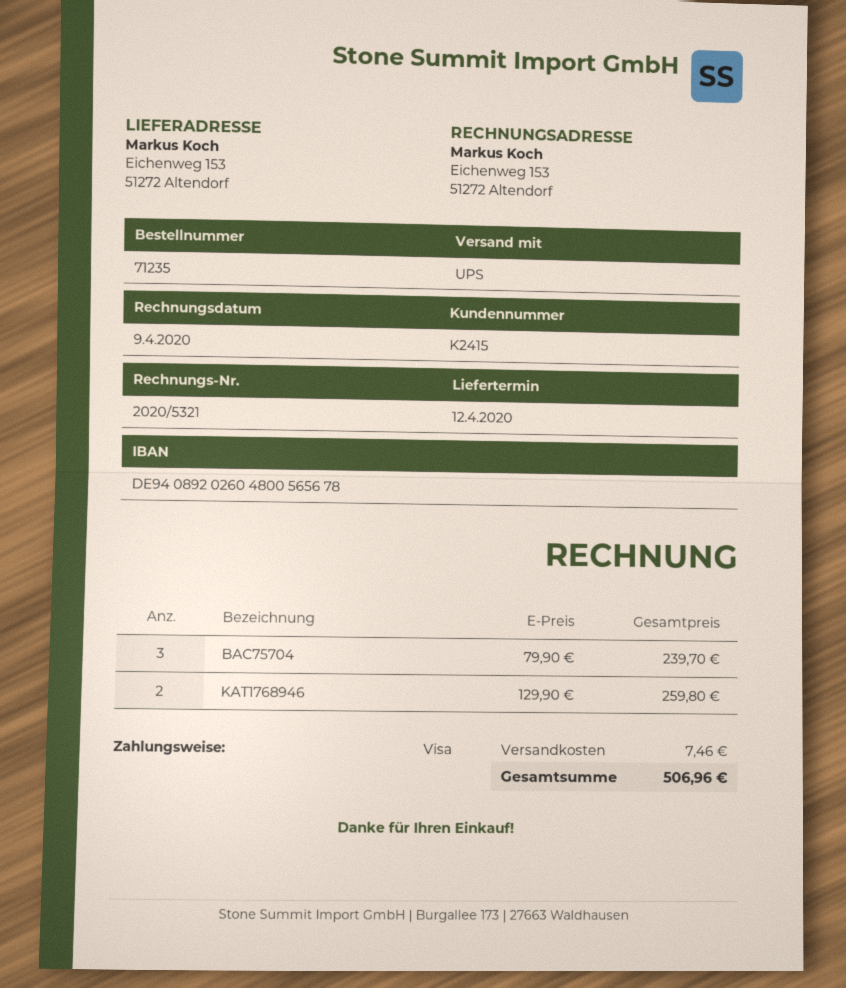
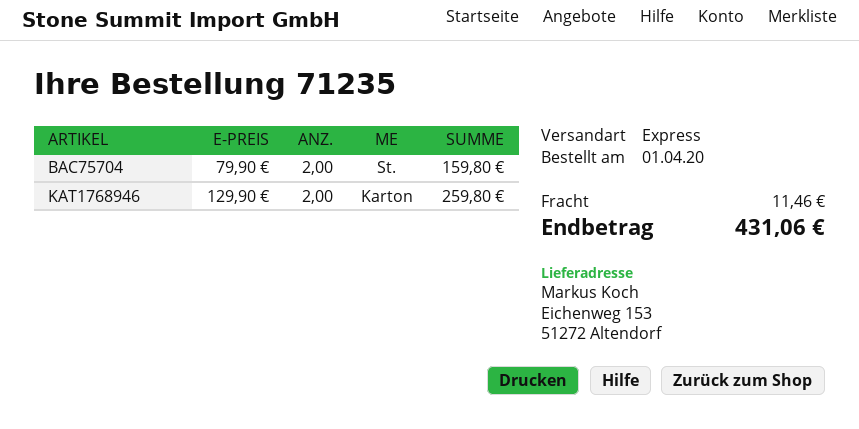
shipping method: UPS -> express
BAC75704: 3 x 79.90 = 239.70 -> 2 x 79.90 = 159.80
shipping: 7.46 -> 11.46
total: 506.96 -> 431.06

